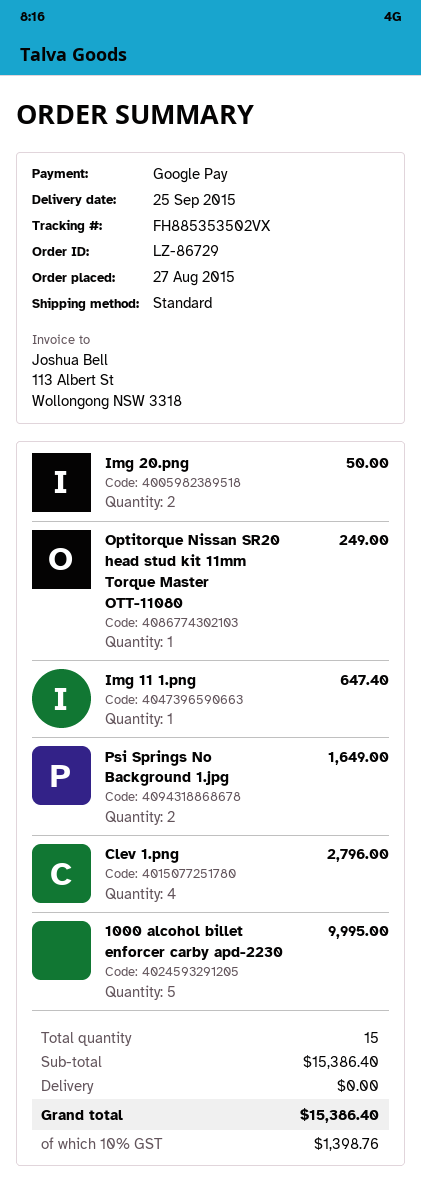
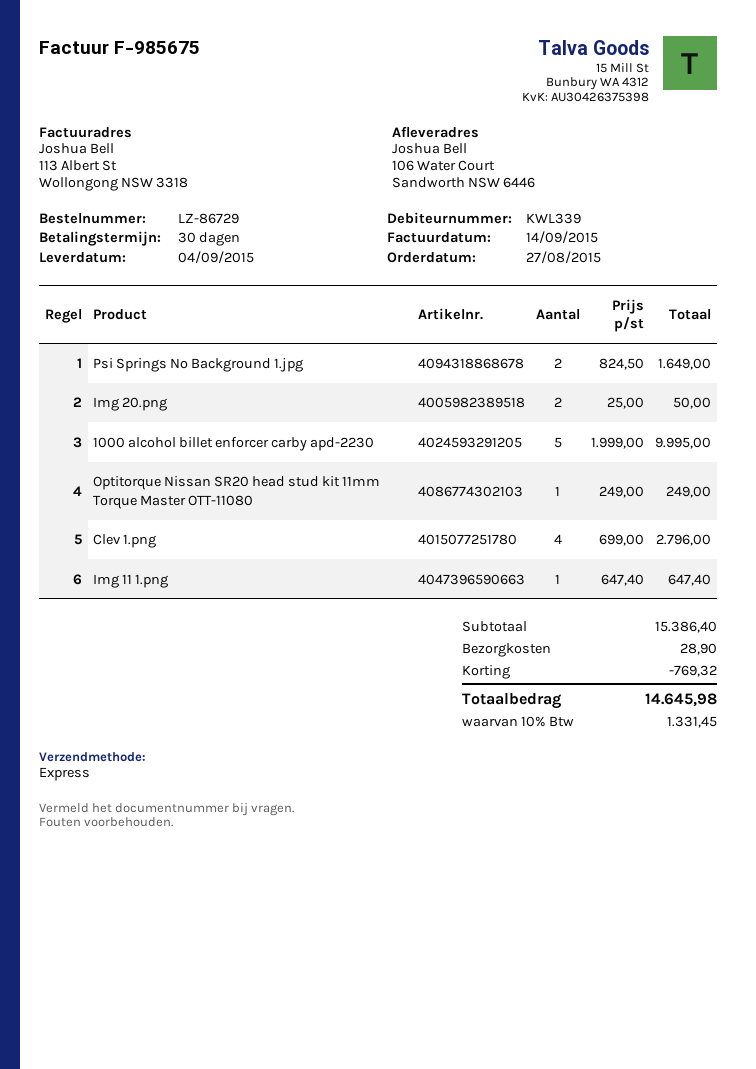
delivery date: 2015-09-25 -> 2015-09-04
shipping method: standard -> express
discount: none -> 769.32
shipping: 0.00 -> 28.90
tax: 10% = 1398.76 -> 10% = 1331.45
total: 15386.40 -> 14645.98

